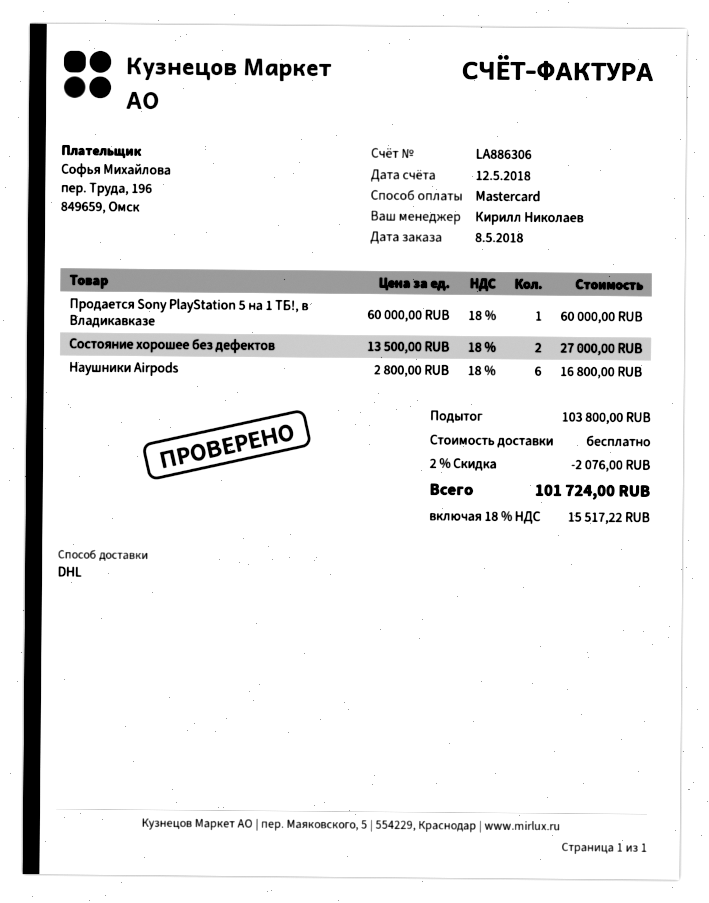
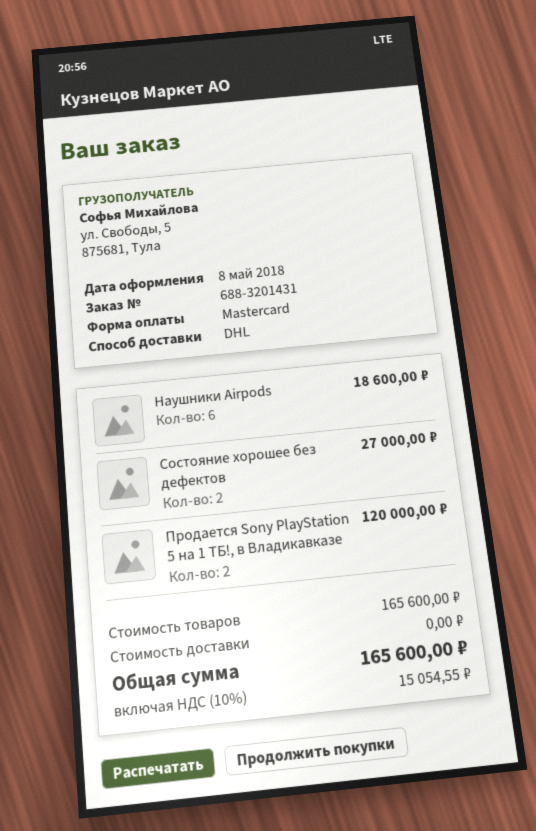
Продается Sony PlayStation 5 на 1 ТБ!, в Владикавказе: 1 for 60000.00 -> 2 for 120000.00
Наушники Airpods: 6 for 16800.00 -> 6 for 18600.00
subtotal: 103800.00 -> 165600.00
discount: 2% = 2076.00 -> none
tax: 18% = 15517.22 -> 10% = 15054.55
total: 101724.00 -> 165600.00

